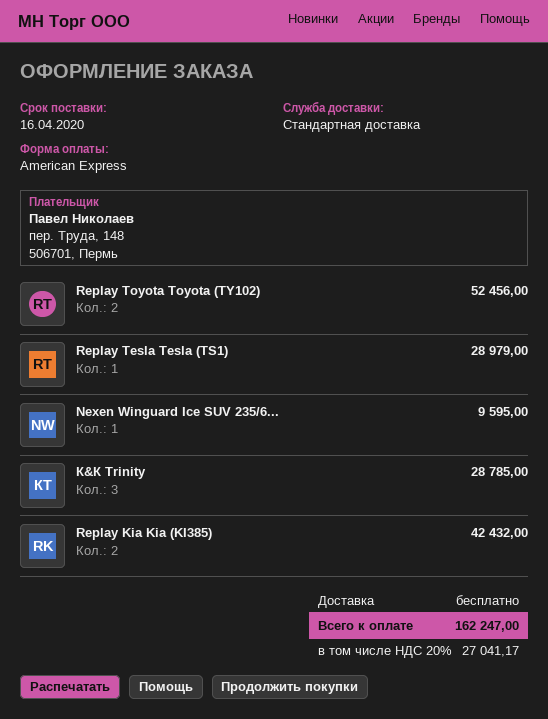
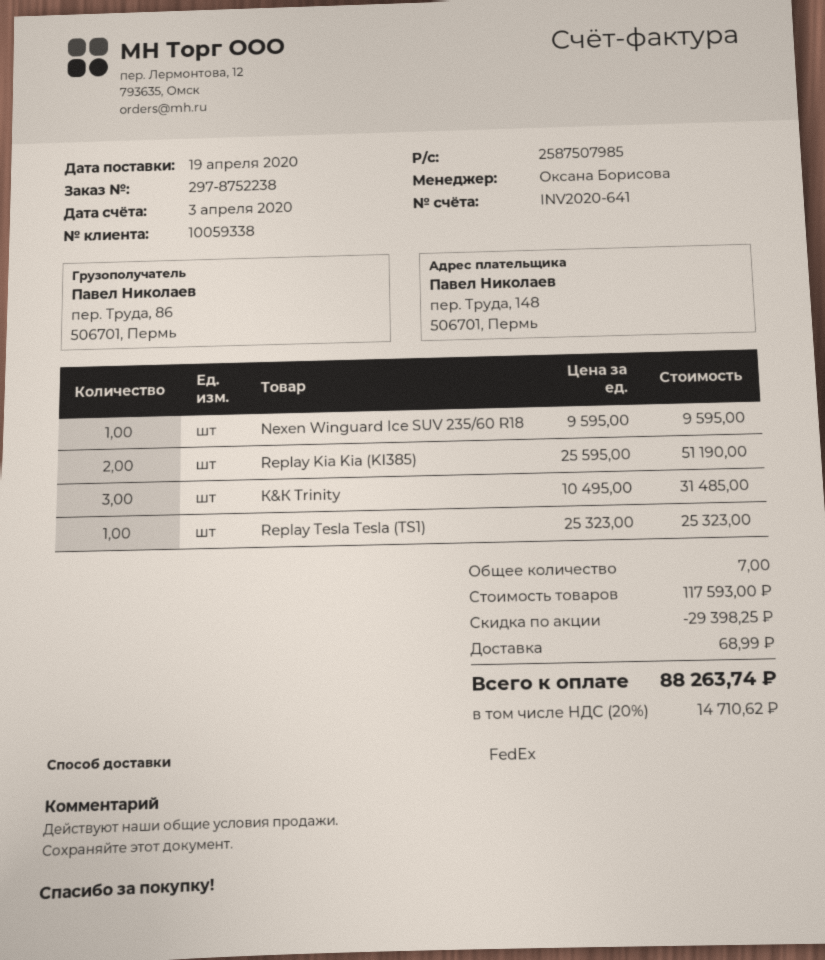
delivery date: 2020-04-16 -> 2020-04-19
shipping method: standard -> FedEx
Replay Toyota Toyota (TY102): 2 for 52456.00 -> none
Replay Tesla Tesla (TS1): 1 for 28979.00 -> 1 for 25323.00
К&К Trinity: 3 for 28785.00 -> 3 for 31485.00
Replay Kia Kia (KI385): 2 for 42432.00 -> 2 for 51190.00
discount: none -> 29398.25
shipping: 0.00 -> 68.99
tax: 20% = 27041.17 -> 20% = 14710.62
total: 162247.00 -> 88263.74

